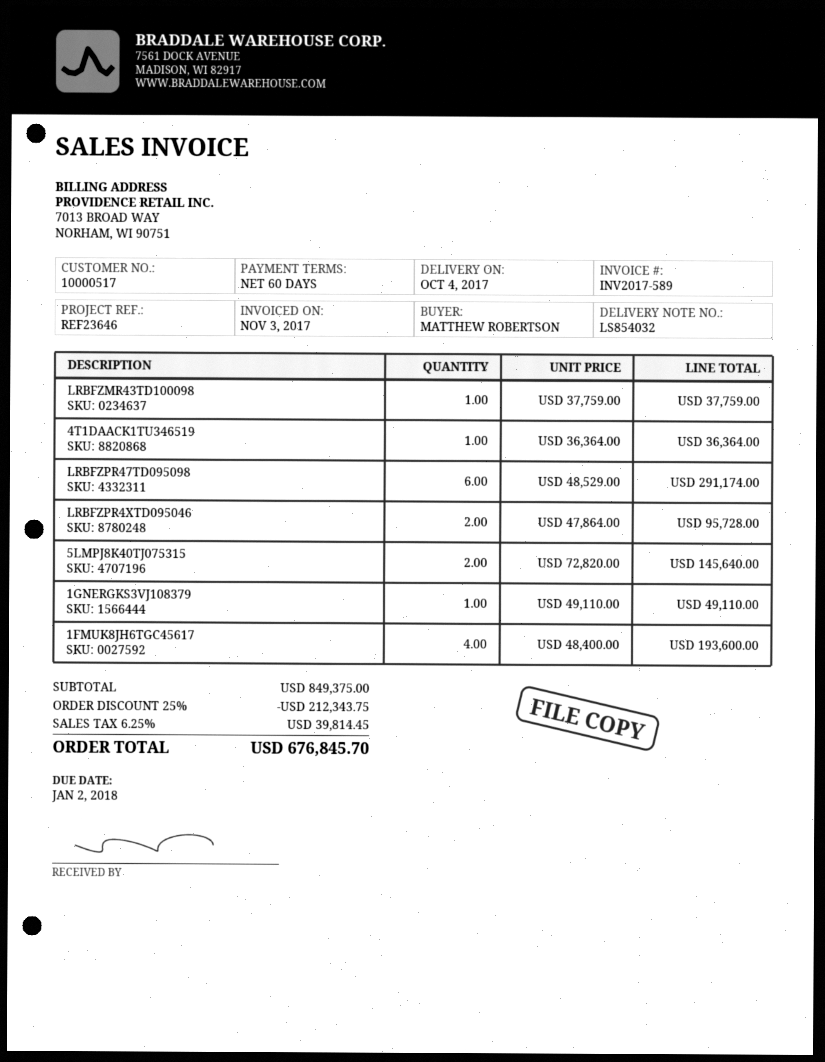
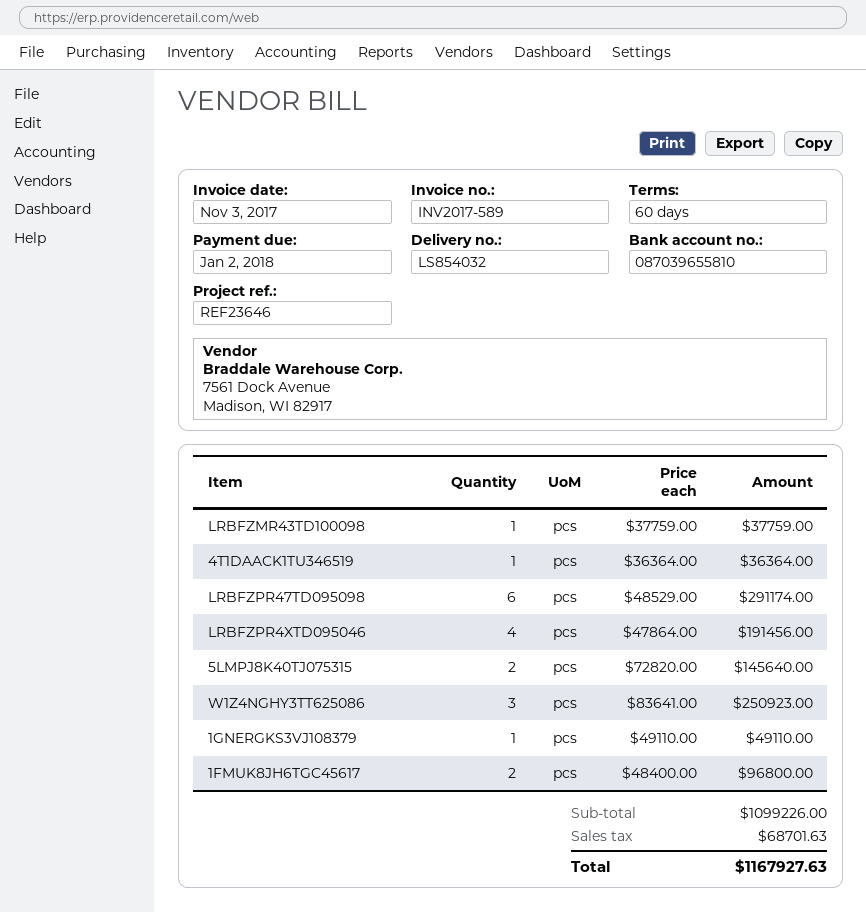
LRBFZPR4XTD095046: 2 x 47864.00 = 95728.00 -> 4 x 47864.00 = 191456.00
1FMUK8JH6TGC45617: 4 x 48400.00 = 193600.00 -> 2 x 48400.00 = 96800.00
W1Z4NGHY3TT625086: none -> 3 x 83641.00 = 250923.00
subtotal: 849375.00 -> 1099226.00
discount: 25% = 212343.75 -> none
tax: 39814.45 -> 68701.63
total: 676845.70 -> 1167927.63

